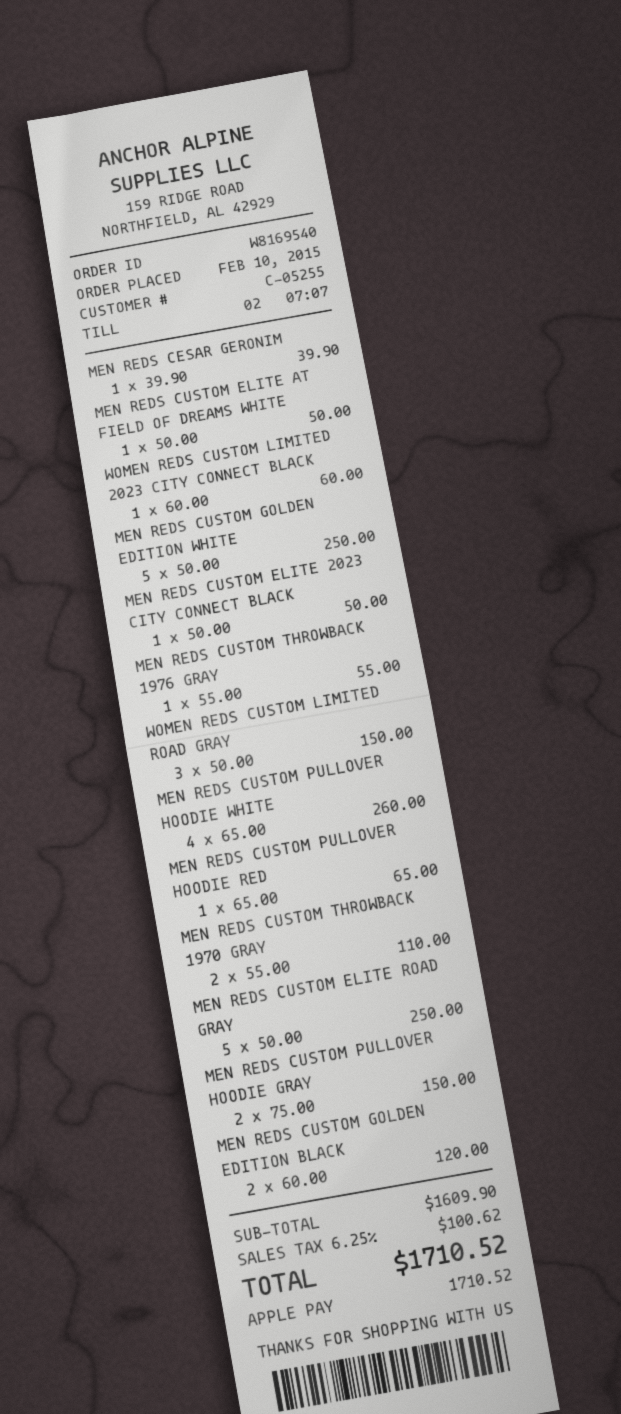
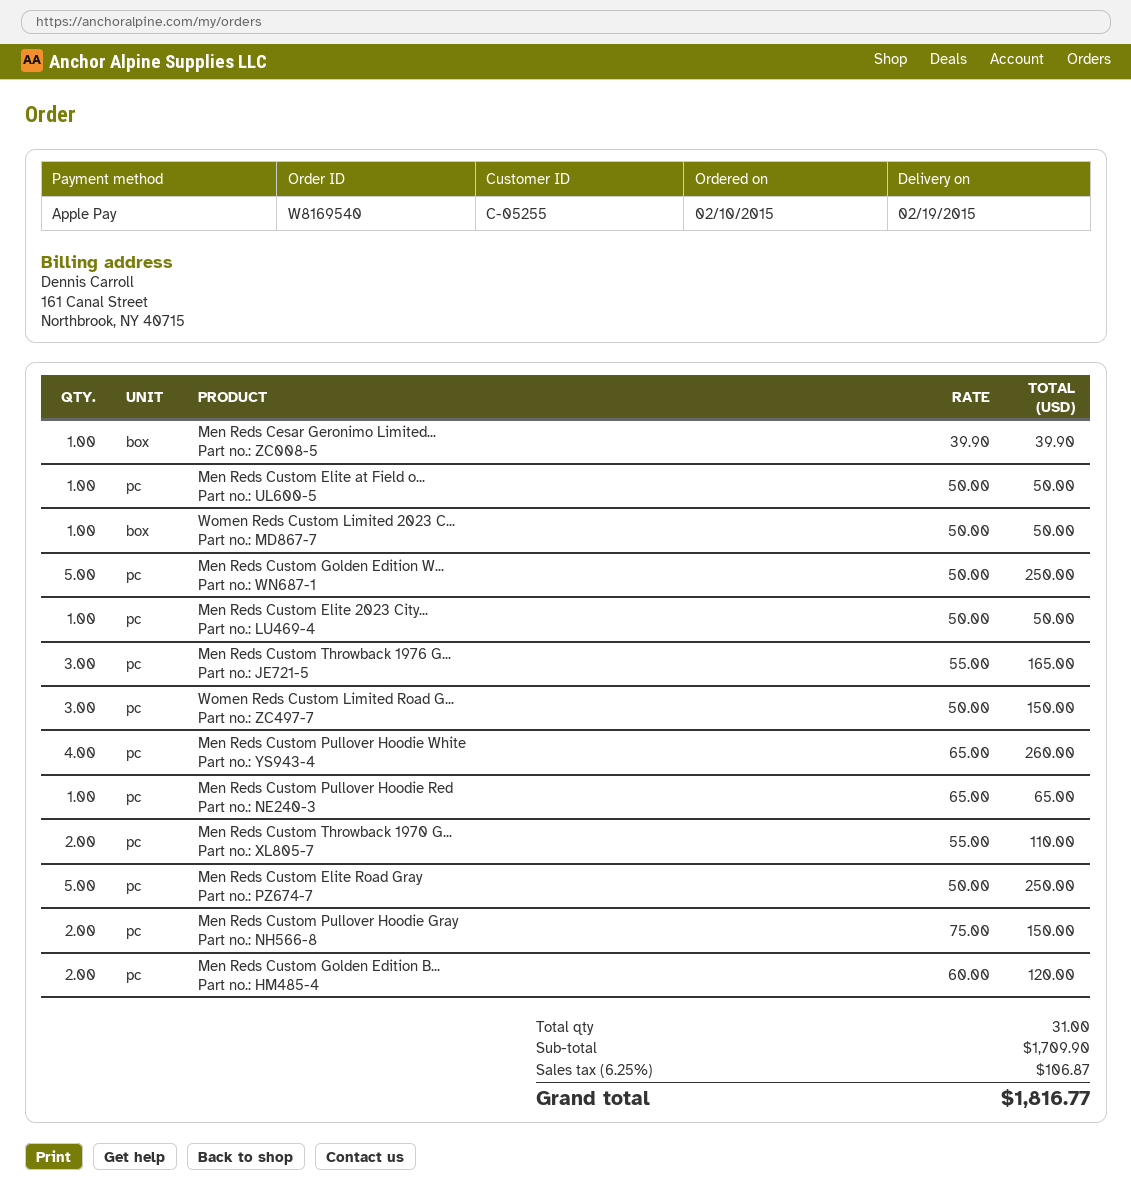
WOMEN REDS CUSTOM LIMITED 2023 CITY CONNECT BLACK: 1 x 60.00 = 60.00 -> 1 x 50.00 = 50.00
MEN REDS CUSTOM THROWBACK 1976 GRAY: 1 x 55.00 = 55.00 -> 3 x 55.00 = 165.00
subtotal: 1609.90 -> 1709.90
tax: 6.25% = 100.62 -> 6.25% = 106.87
total: 1710.52 -> 1816.77

